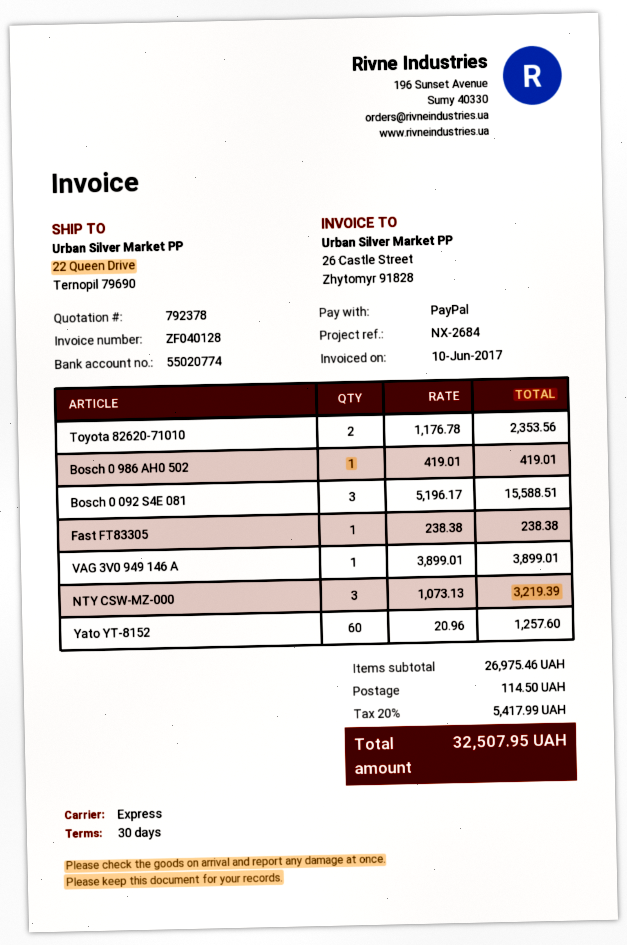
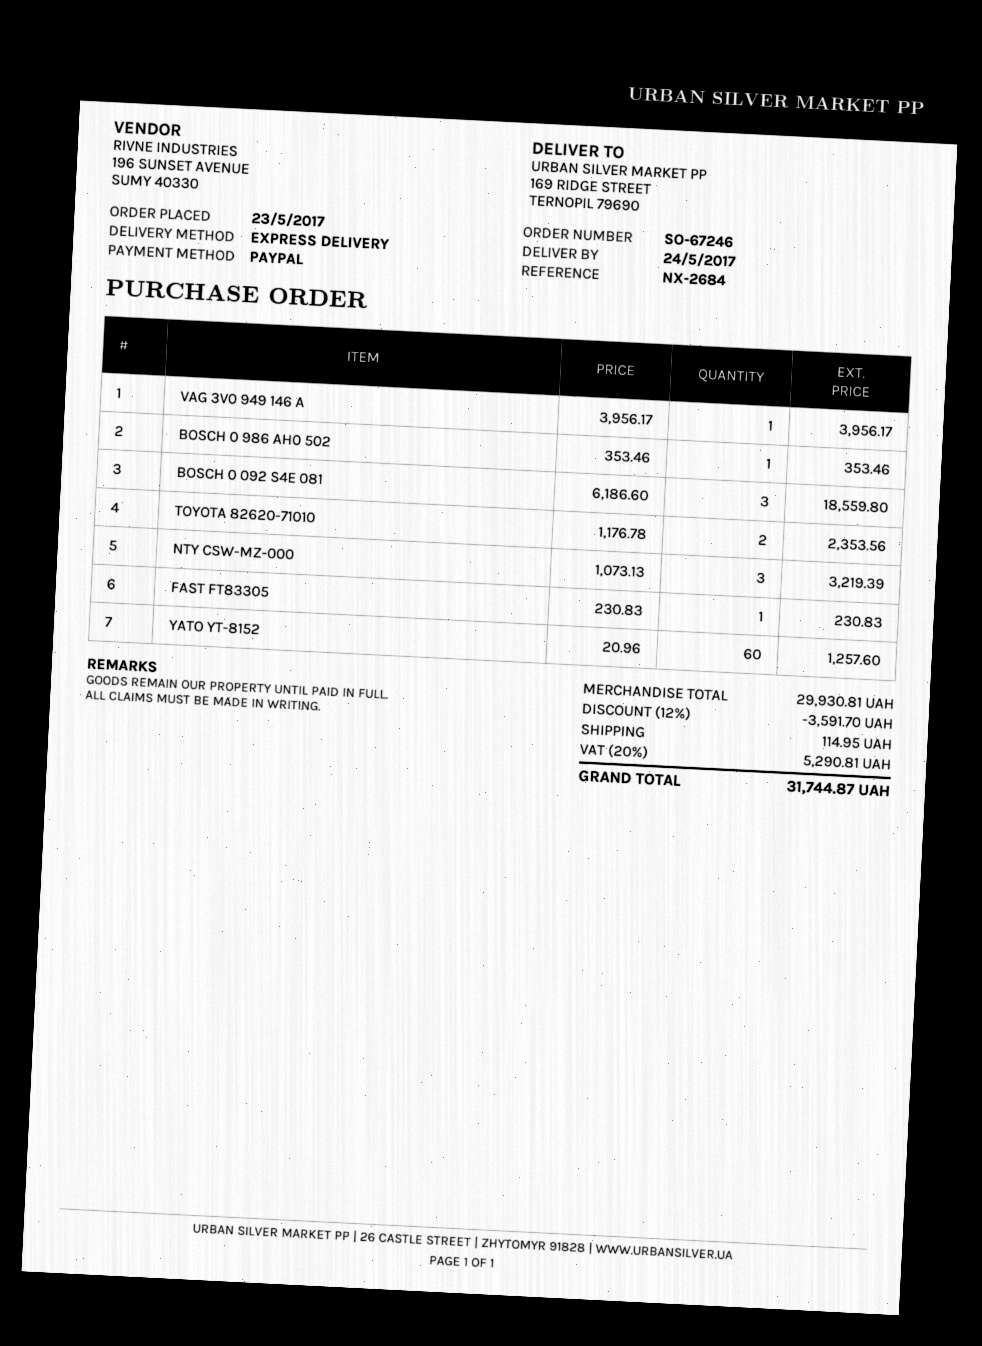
ship to: 22 Queen Drive, Ternopil 79690 -> 169 RIDGE STREET, TERNOPIL 79690
Bosch 0 986 AH0 502: 1 x 419.01 = 419.01 -> 1 x 353.46 = 353.46
Bosch 0 092 S4E 081: 3 x 5196.17 = 15588.51 -> 3 x 6186.60 = 18559.80
Fast FT83305: 1 x 238.38 = 238.38 -> 1 x 230.83 = 230.83
VAG 3V0 949 146 A: 1 x 3899.01 = 3899.01 -> 1 x 3956.17 = 3956.17
subtotal: 26975.46 -> 29930.81
discount: none -> 12% = 3591.70
shipping: 114.50 -> 114.95
tax: 20% = 5417.99 -> 20% = 5290.81
total: 32507.95 -> 31744.87

